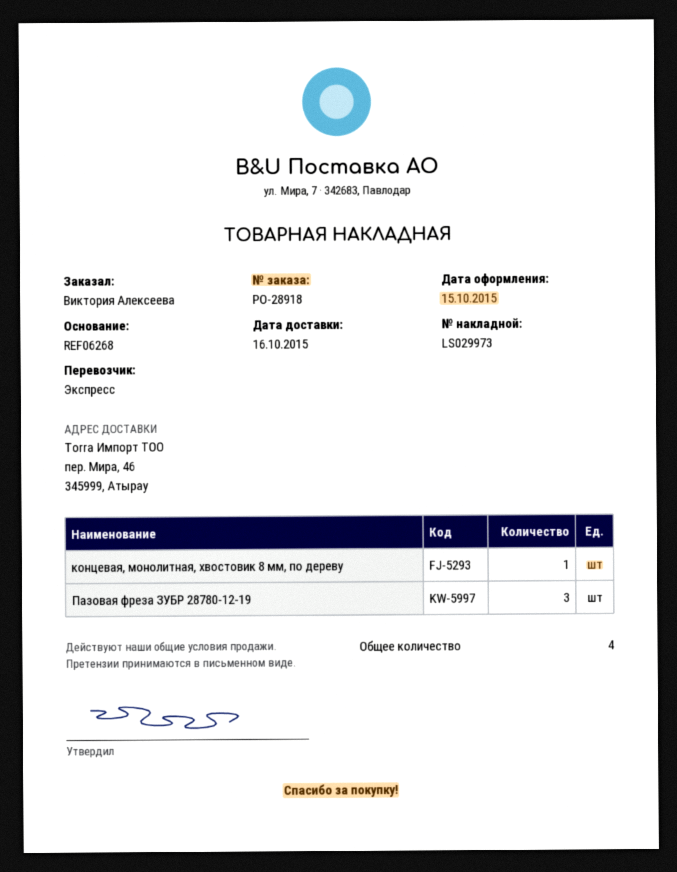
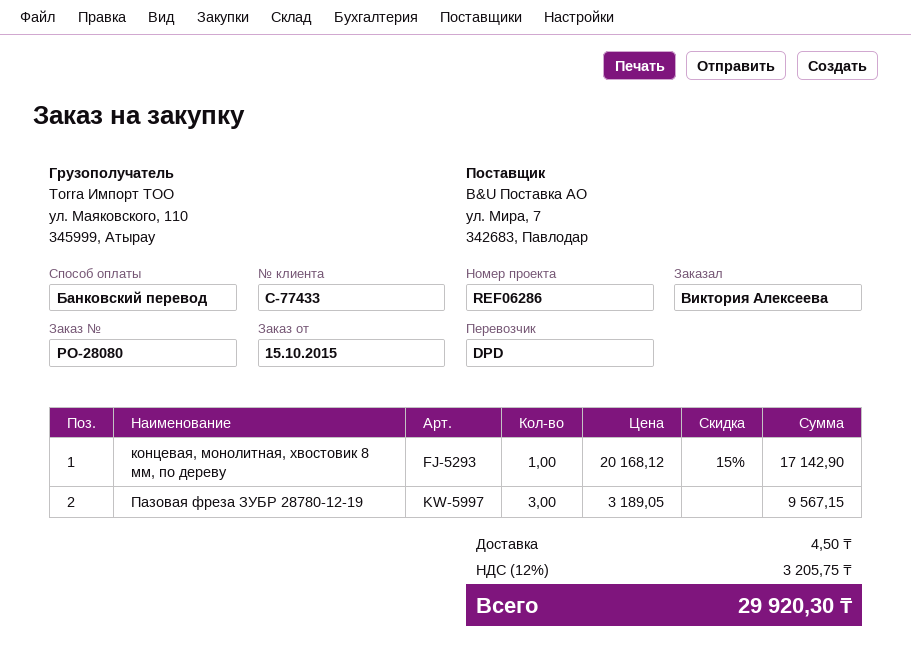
order number: PO-28918 -> PO-28080
reference: REF06268 -> REF06286
shipping method: express -> DPD
ship to: пер. Мира, 46, 345999, Атырау -> ул. Маяковского, 110, 345999, Атырау

